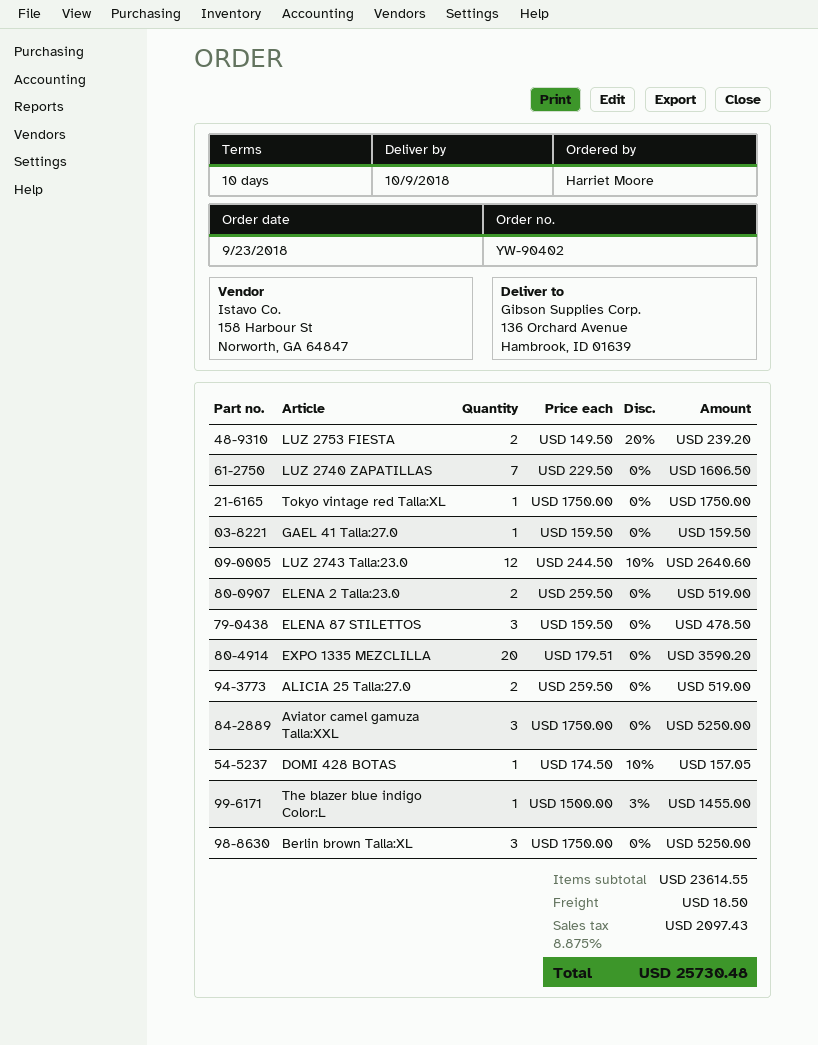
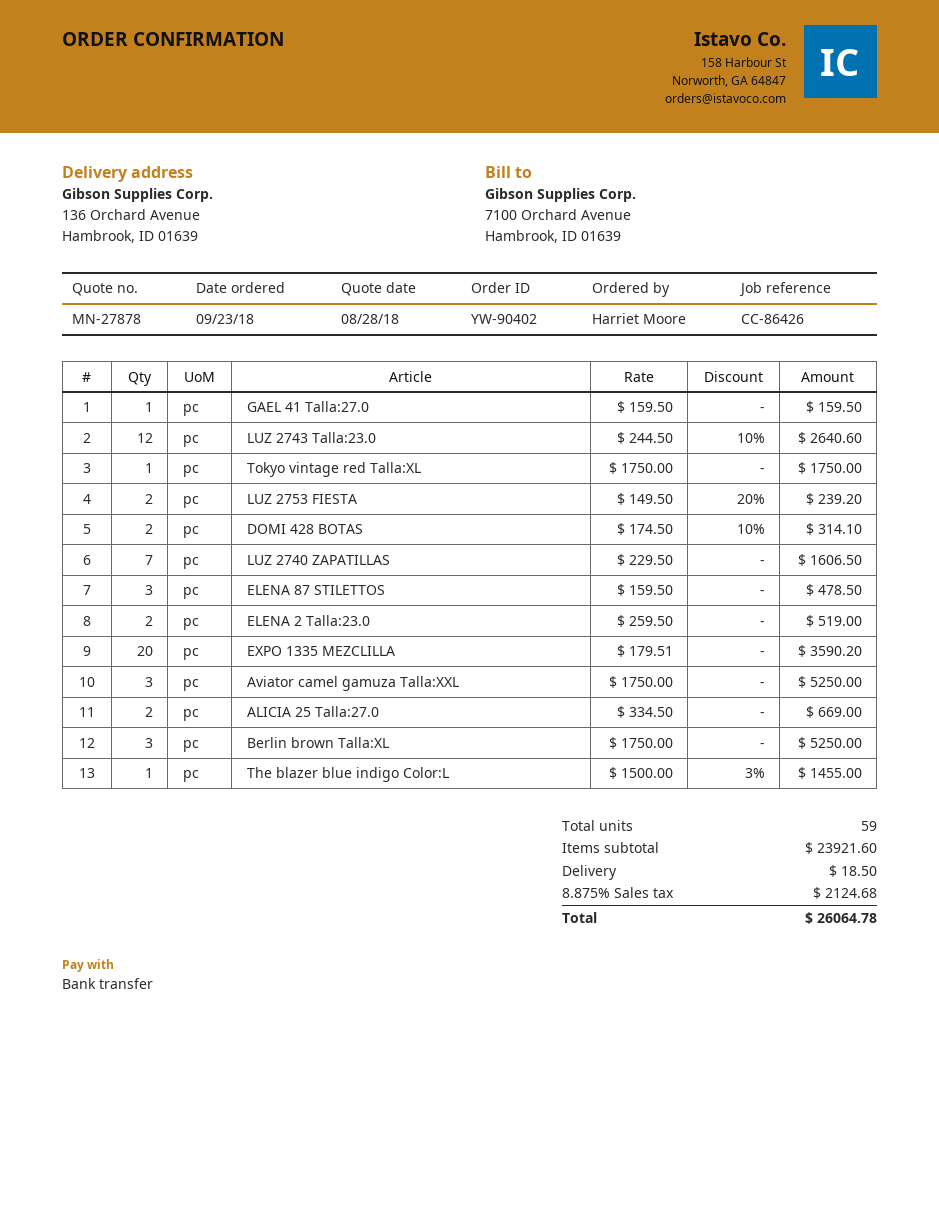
ALICIA 25 Talla:27.0: 2 x 259.50 = 519.00 -> 2 x 334.50 = 669.00
DOMI 428 BOTAS: 1 x 174.50 - 10% = 157.05 -> 2 x 174.50 - 10% = 314.10
subtotal: 23614.55 -> 23921.60
tax: 8.875% = 2097.43 -> 8.875% = 2124.68
total: 25730.48 -> 26064.78

